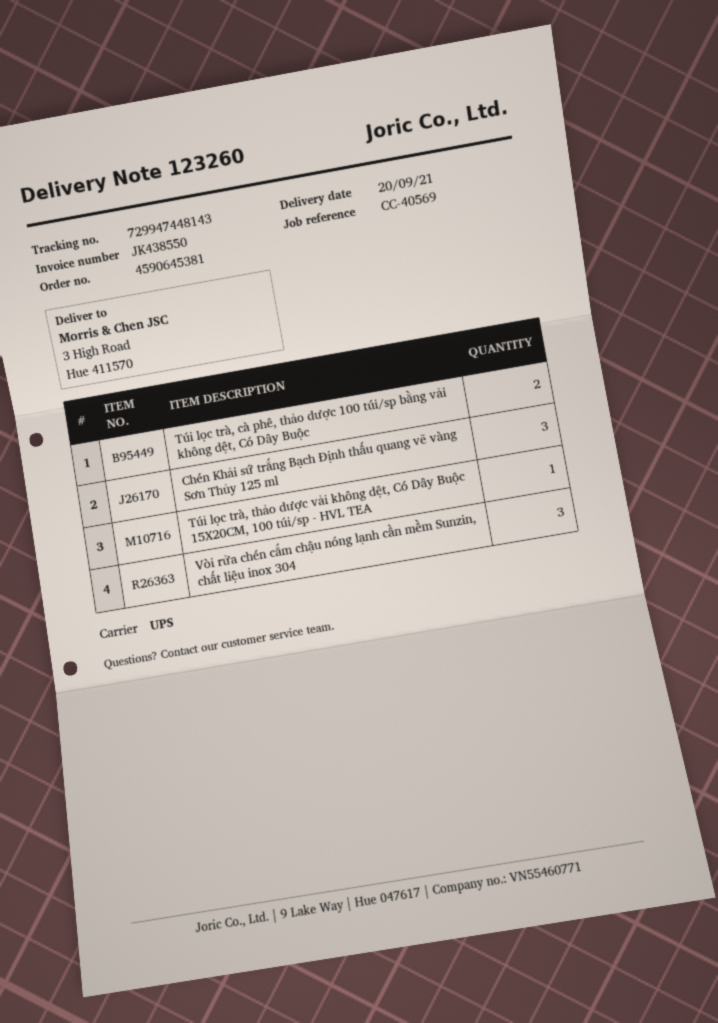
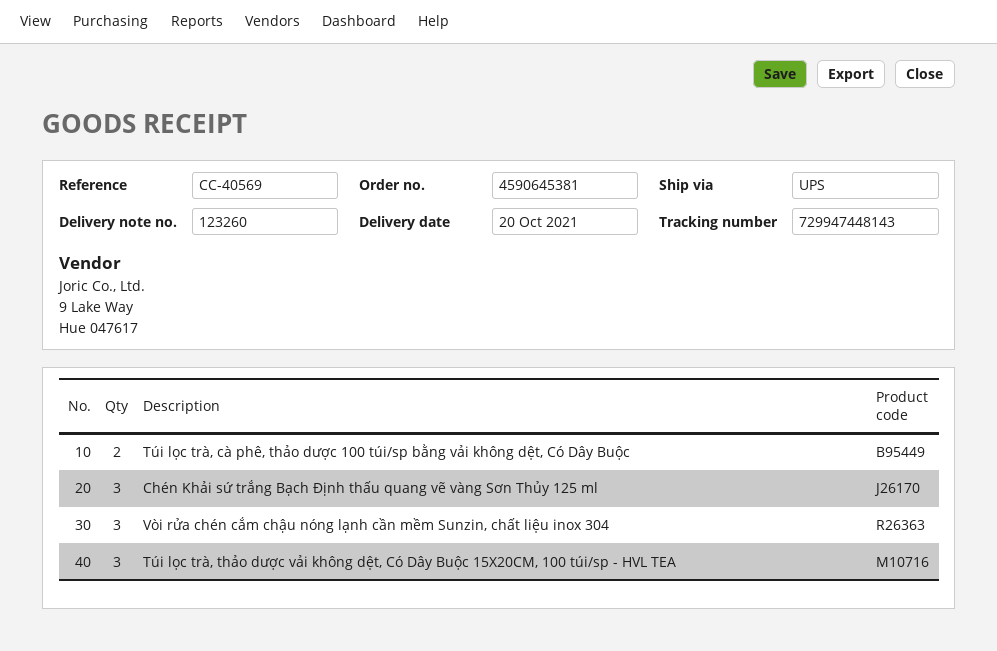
delivery date: 2021-09-20 -> 2021-10-20
Túi lọc trà, thảo dược vải không dệt, Có Dây Buộc 15X20CM, 100 túi/sp - HVL TEA: 1 -> 3

